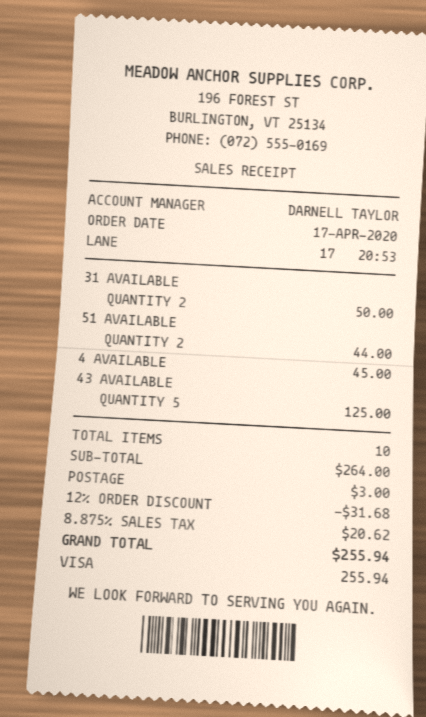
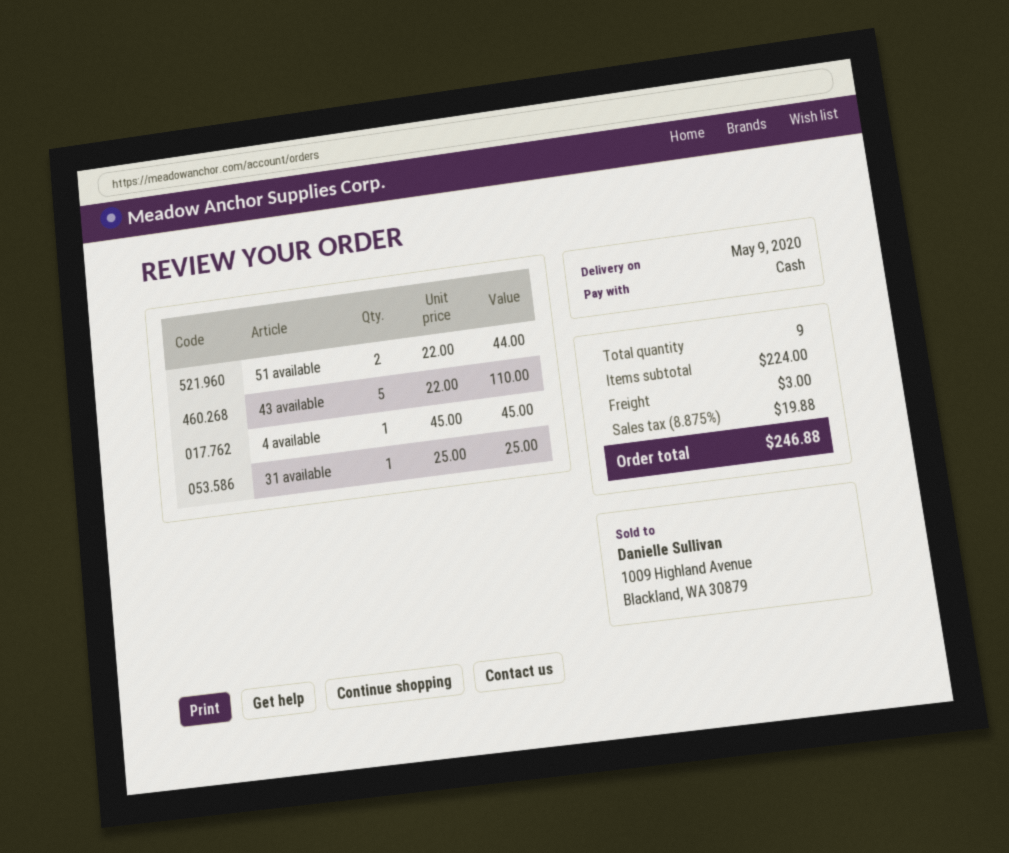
payment method: Visa -> cash
31 AVAILABLE: 2 for 50.00 -> 1 for 25.00
43 AVAILABLE: 5 for 125.00 -> 5 for 110.00
total quantity: 10 -> 9
subtotal: 264.00 -> 224.00
discount: 12% = 31.68 -> none
tax: 8.875% = 20.62 -> 8.875% = 19.88
total: 255.94 -> 246.88

